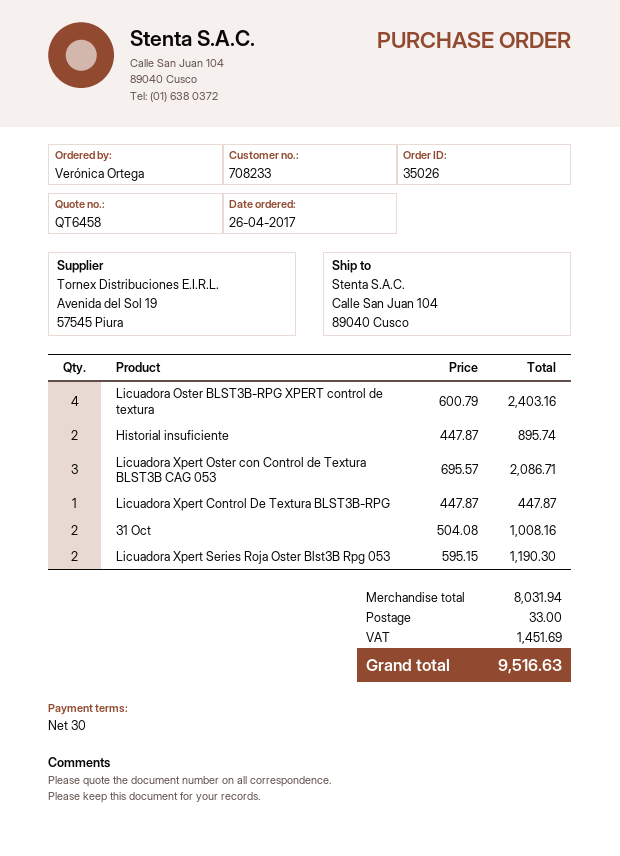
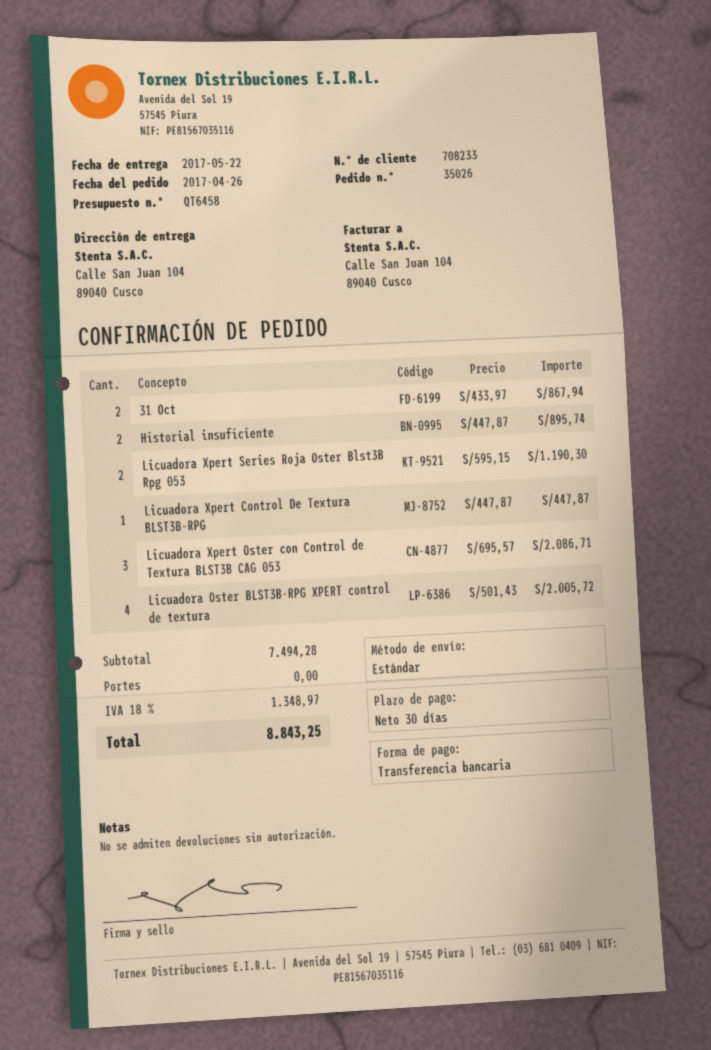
Licuadora Oster BLST3B-RPG XPERT control de textura: 4 x 600.79 = 2403.16 -> 4 x 501.43 = 2005.72
31 Oct: 2 x 504.08 = 1008.16 -> 2 x 433.97 = 867.94
subtotal: 8031.94 -> 7494.28
shipping: 33.00 -> 0.00
tax: 1451.69 -> 1348.97
total: 9516.63 -> 8843.25

